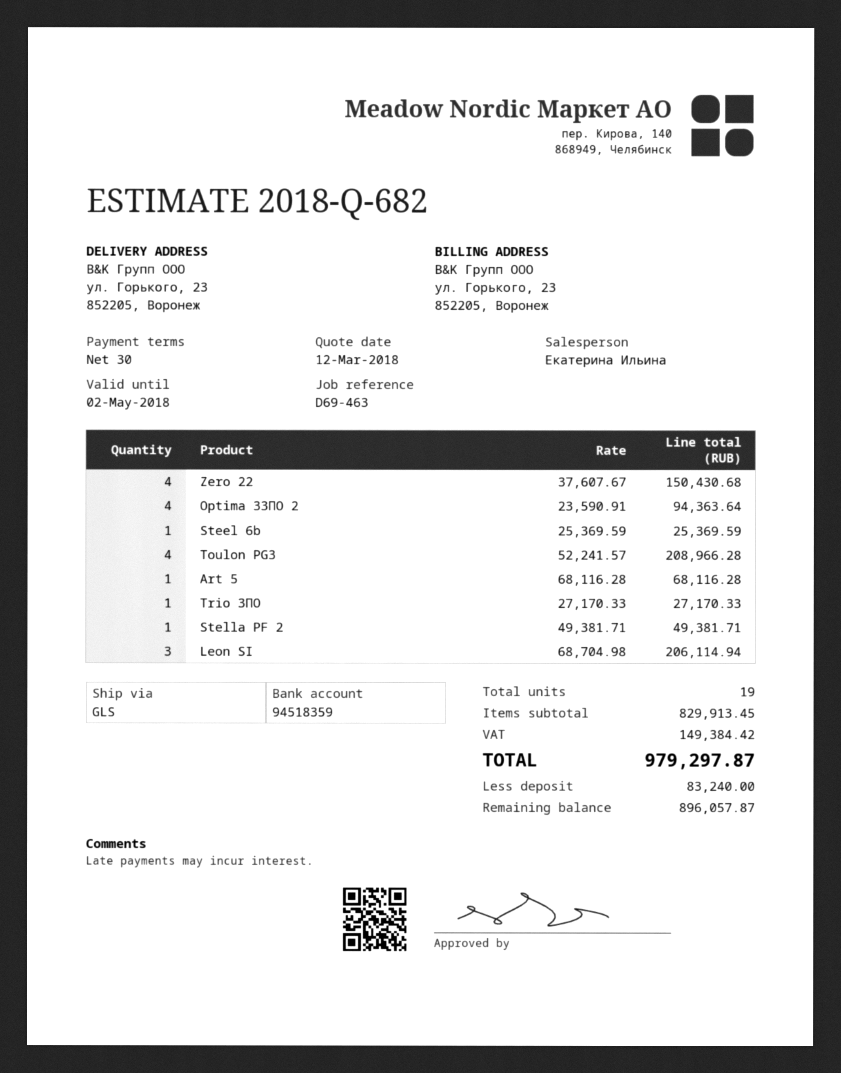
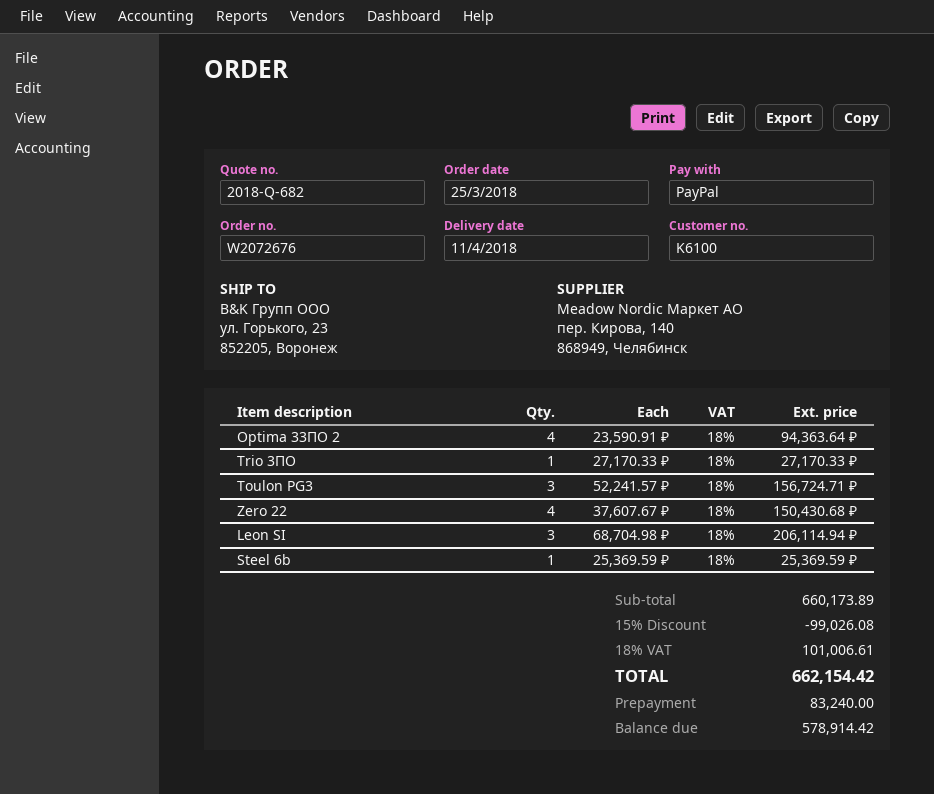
Toulon PG3: 4 x 52241.57 = 208966.28 -> 3 x 52241.57 = 156724.71
Art 5: 1 x 68116.28 = 68116.28 -> none
Stella PF 2: 1 x 49381.71 = 49381.71 -> none
subtotal: 829913.45 -> 660173.89
discount: none -> 15% = 99026.08
tax: 149384.42 -> 101006.61
total: 979297.87 -> 662154.42
balance: 896057.87 -> 578914.42

